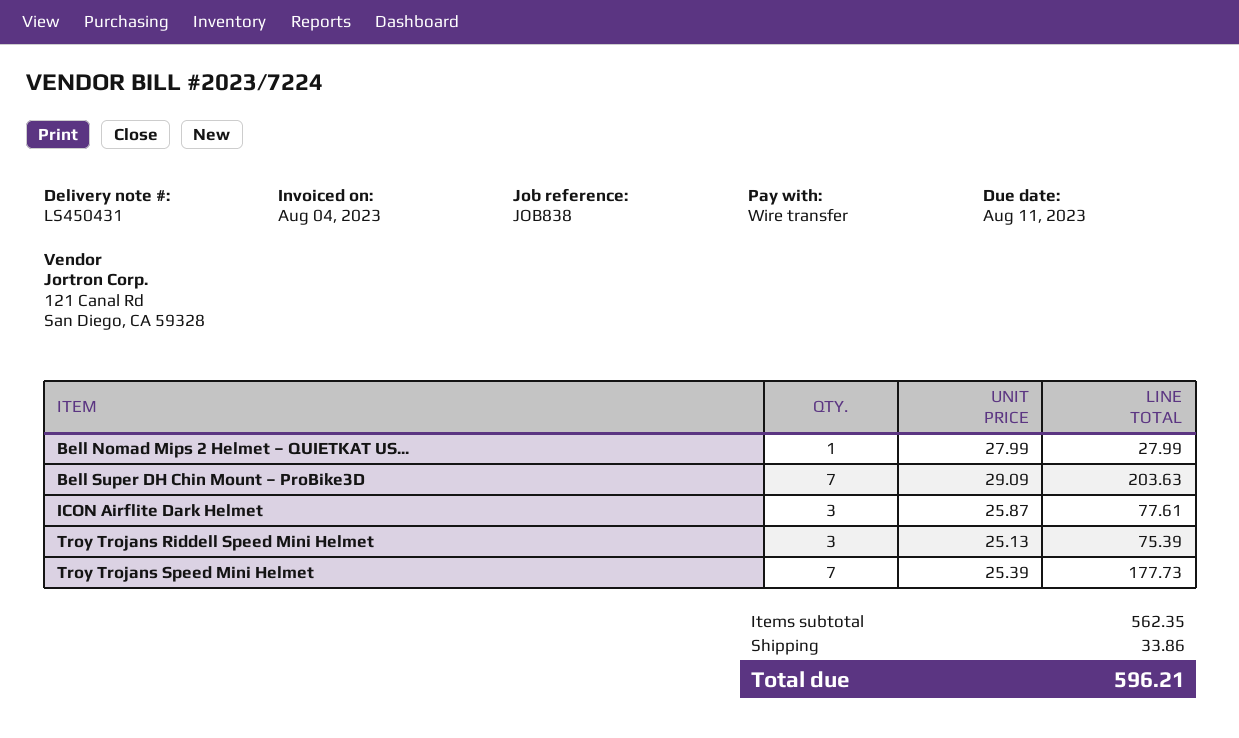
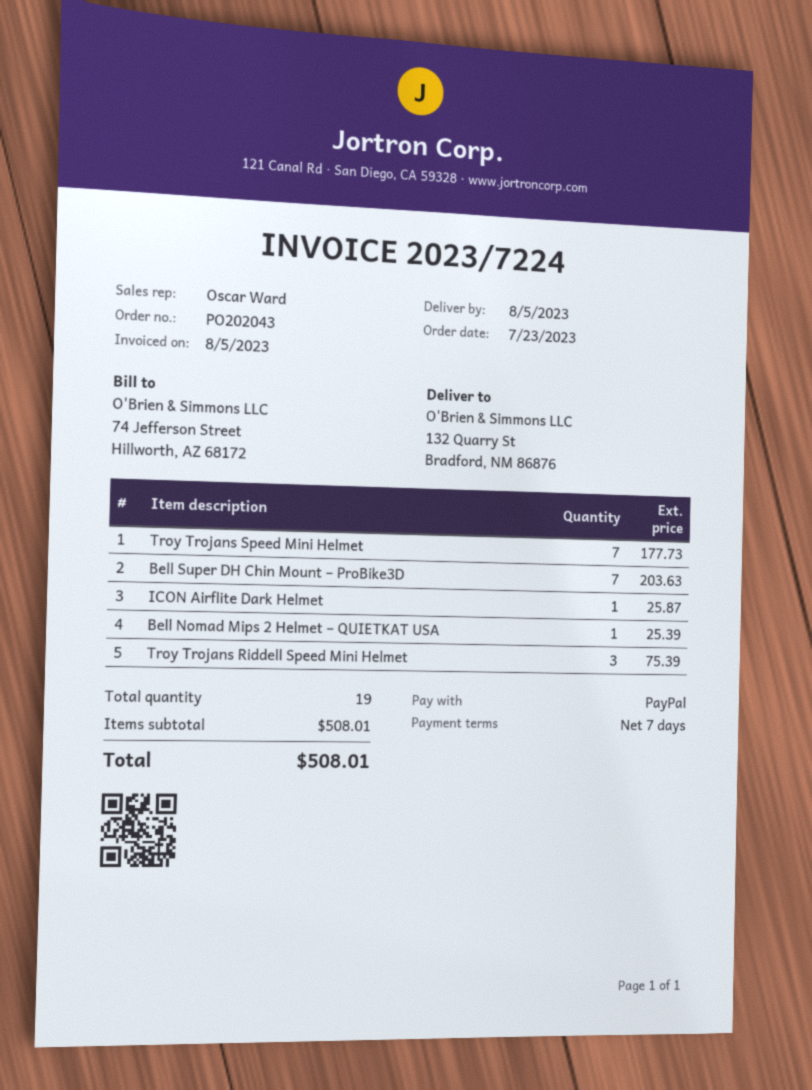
invoice date: 2023-08-04 -> 2023-08-05
payment method: bank transfer -> PayPal
Bell Nomad Mips 2 Helmet – QUIETKAT US...: 1 for 27.99 -> 1 for 25.39
ICON Airflite Dark Helmet: 3 for 77.61 -> 1 for 25.87
subtotal: 562.35 -> 508.01
shipping: 33.86 -> none
total: 596.21 -> 508.01

